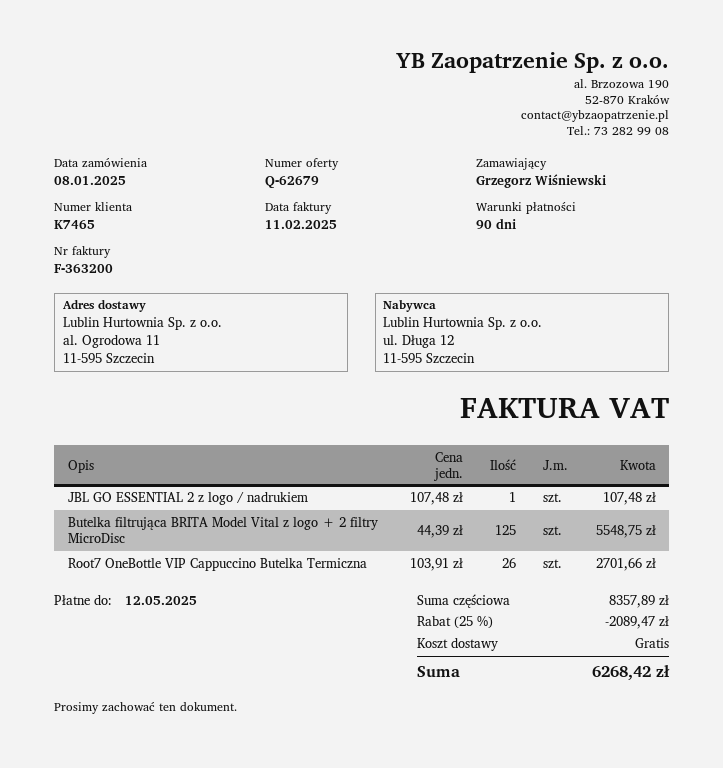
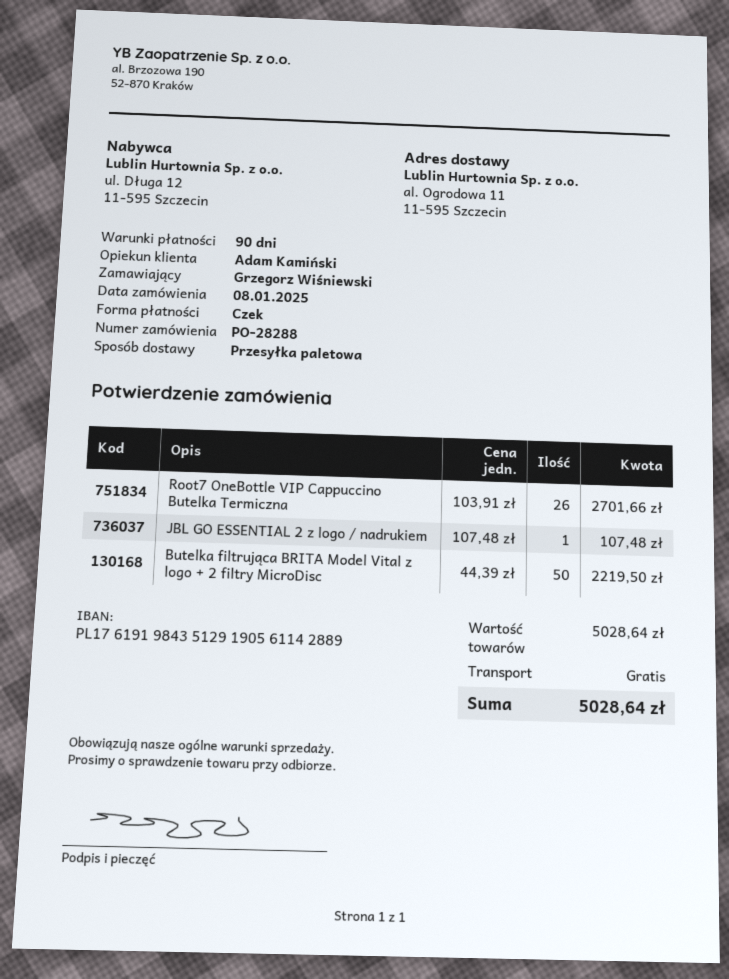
Butelka filtrująca BRITA Model Vital z logo + 2 filtry MicroDisc: 125 x 44.39 = 5548.75 -> 50 x 44.39 = 2219.50
subtotal: 8357.89 -> 5028.64
discount: 25% = 2089.47 -> none
total: 6268.42 -> 5028.64

